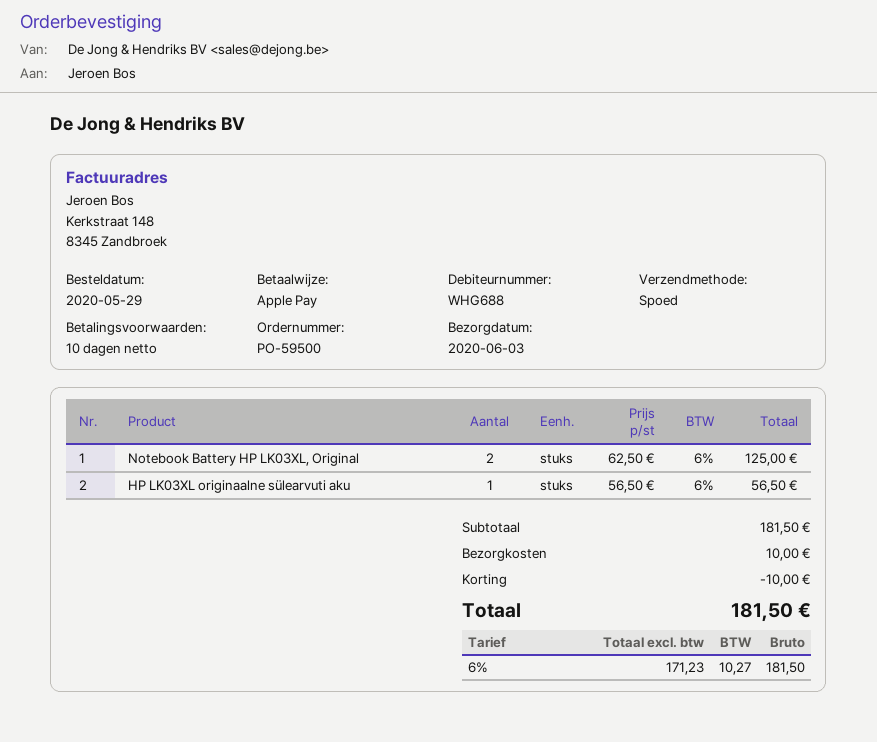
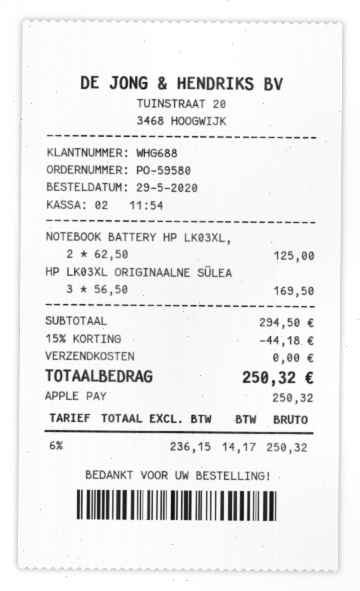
order number: PO-59500 -> PO-59580
HP LK03XL originaalne sülearvuti aku: 1 x 56.50 = 56.50 -> 3 x 56.50 = 169.50
subtotal: 181.50 -> 294.50
discount: 10.00 -> 44.18
shipping: 10.00 -> 0.00
net: 171.23 -> 236.15
tax: 6% = 10.27 -> 6% = 14.17
total: 181.50 -> 250.32

